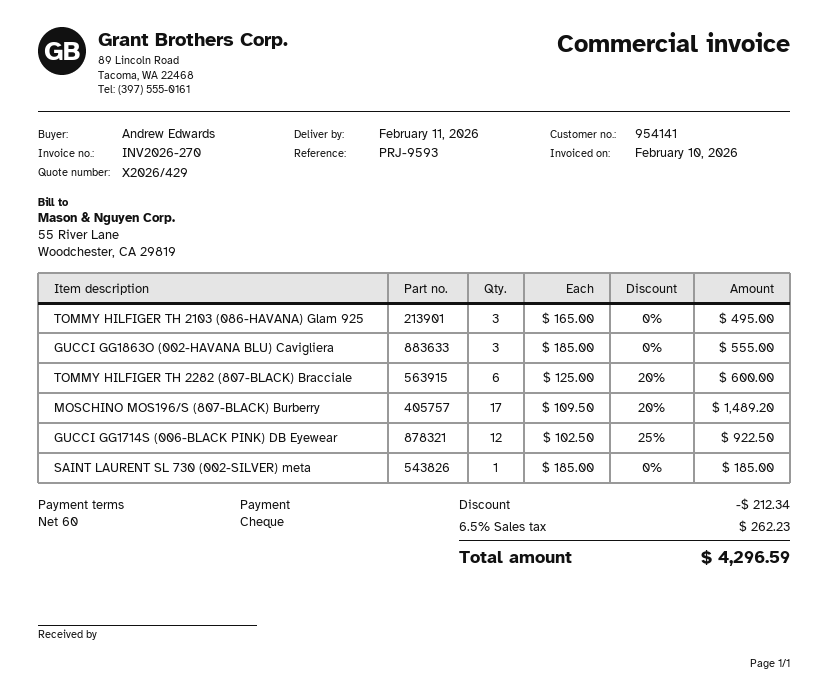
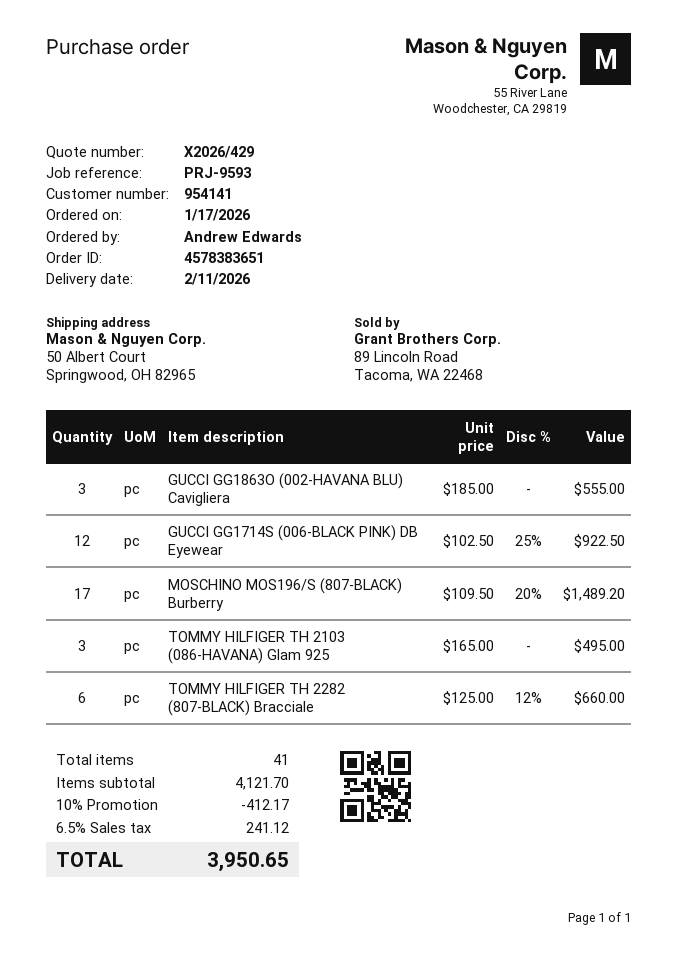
TOMMY HILFIGER TH 2282 (807-BLACK) Bracciale: 6 x 125.00 - 20% = 600.00 -> 6 x 125.00 - 12% = 660.00
SAINT LAURENT SL 730 (002-SILVER) meta: 1 x 185.00 = 185.00 -> none
discount: 212.34 -> 412.17
tax: 6.5% = 262.23 -> 6.5% = 241.12
total: 4296.59 -> 3950.65

